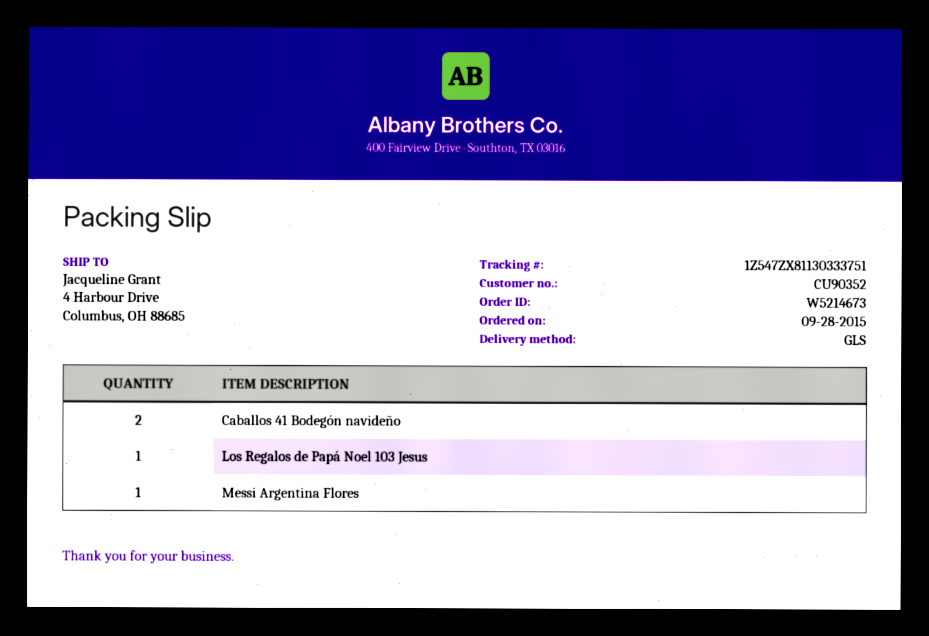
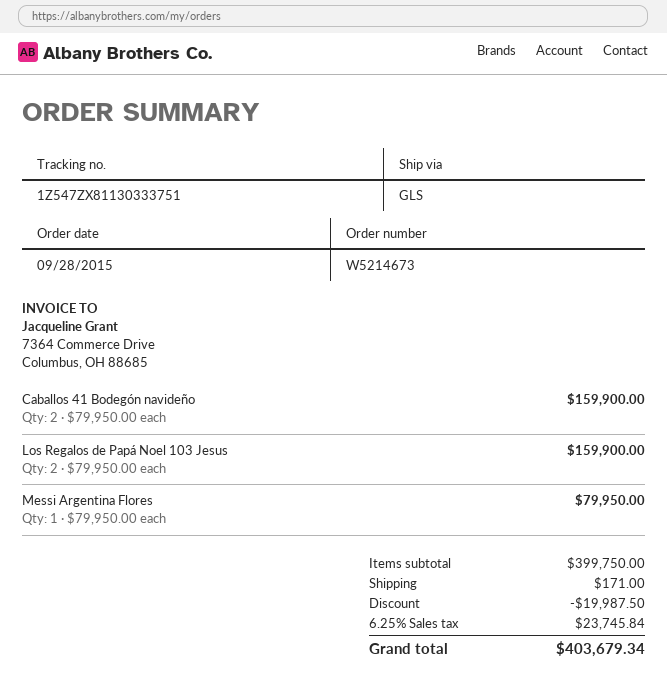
Los Regalos de Papá Noel 103 Jesus: 1 -> 2

